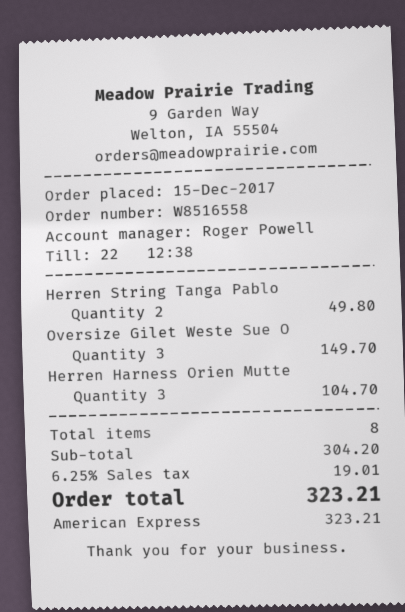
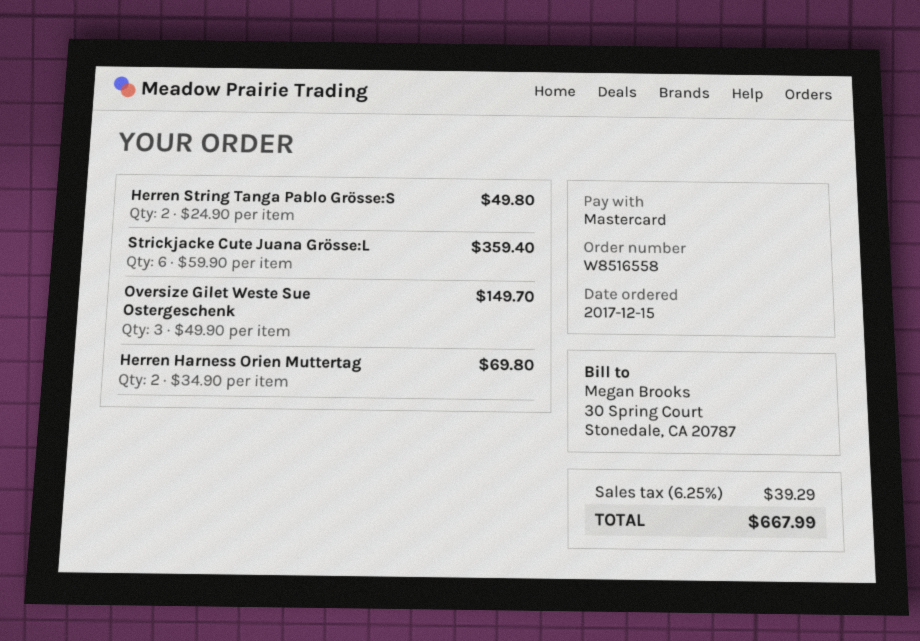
payment method: American Express -> Mastercard
Herren Harness Orien Mutte: 3 for 104.70 -> 2 for 69.80
Strickjacke Cute Juana Grösse:L: none -> 6 for 359.40
tax: 6.25% = 19.01 -> 6.25% = 39.29
total: 323.21 -> 667.99

